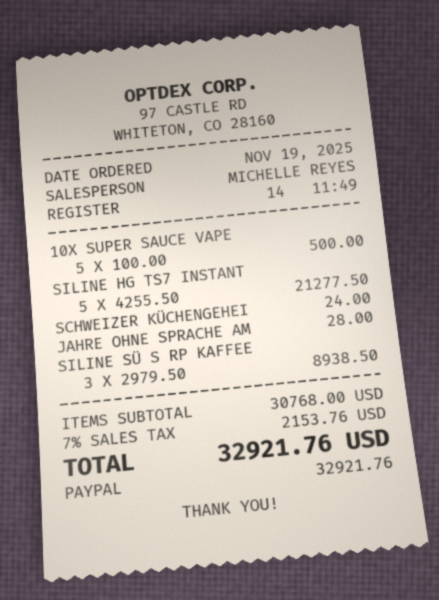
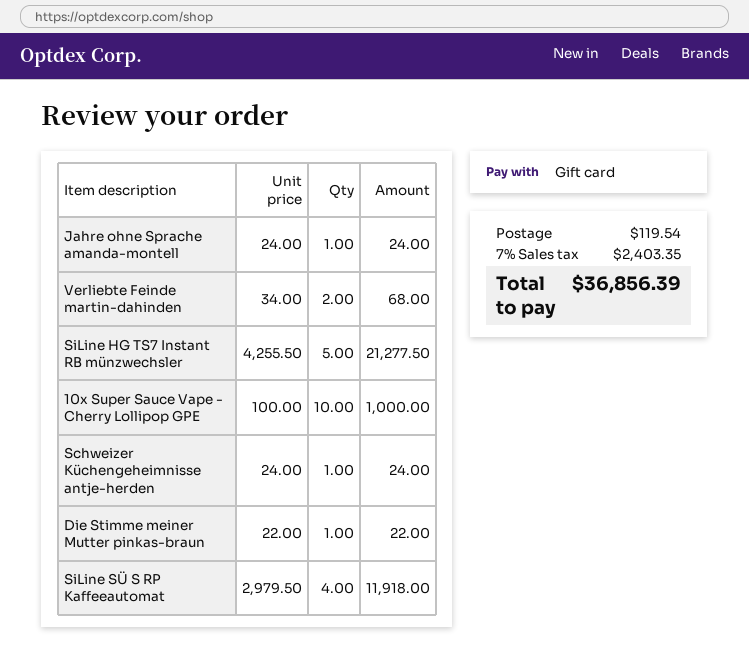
payment method: PayPal -> gift card
10X SUPER SAUCE VAPE: 5 x 100.00 = 500.00 -> 10 x 100.00 = 1000.00
JAHRE OHNE SPRACHE AM: 1 x 28.00 = 28.00 -> 1 x 24.00 = 24.00
SILINE SÜ S RP KAFFEE: 3 x 2979.50 = 8938.50 -> 4 x 2979.50 = 11918.00
Verliebte Feinde martin-dahinden: none -> 2 x 34.00 = 68.00
Die Stimme meiner Mutter pinkas-braun: none -> 1 x 22.00 = 22.00
shipping: none -> 119.54
tax: 7% = 2153.76 -> 7% = 2403.35
total: 32921.76 -> 36856.39

